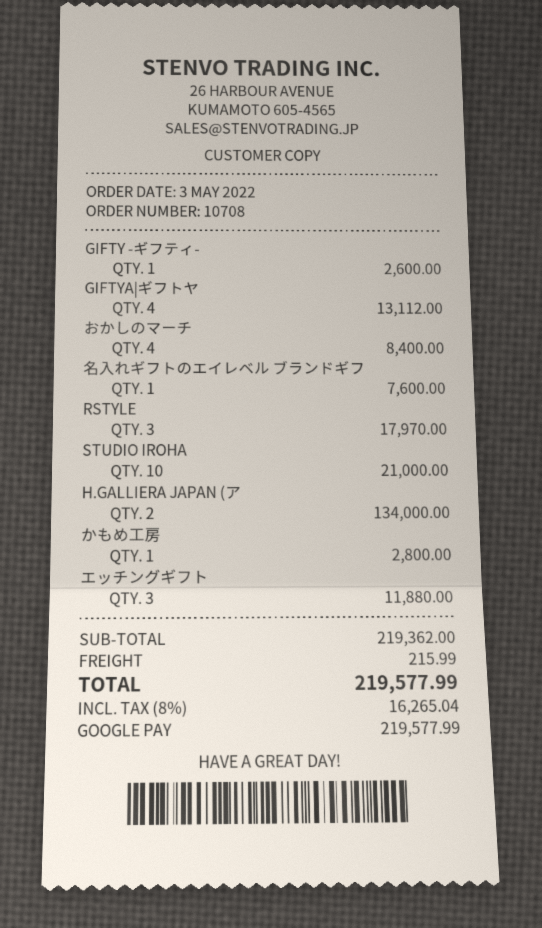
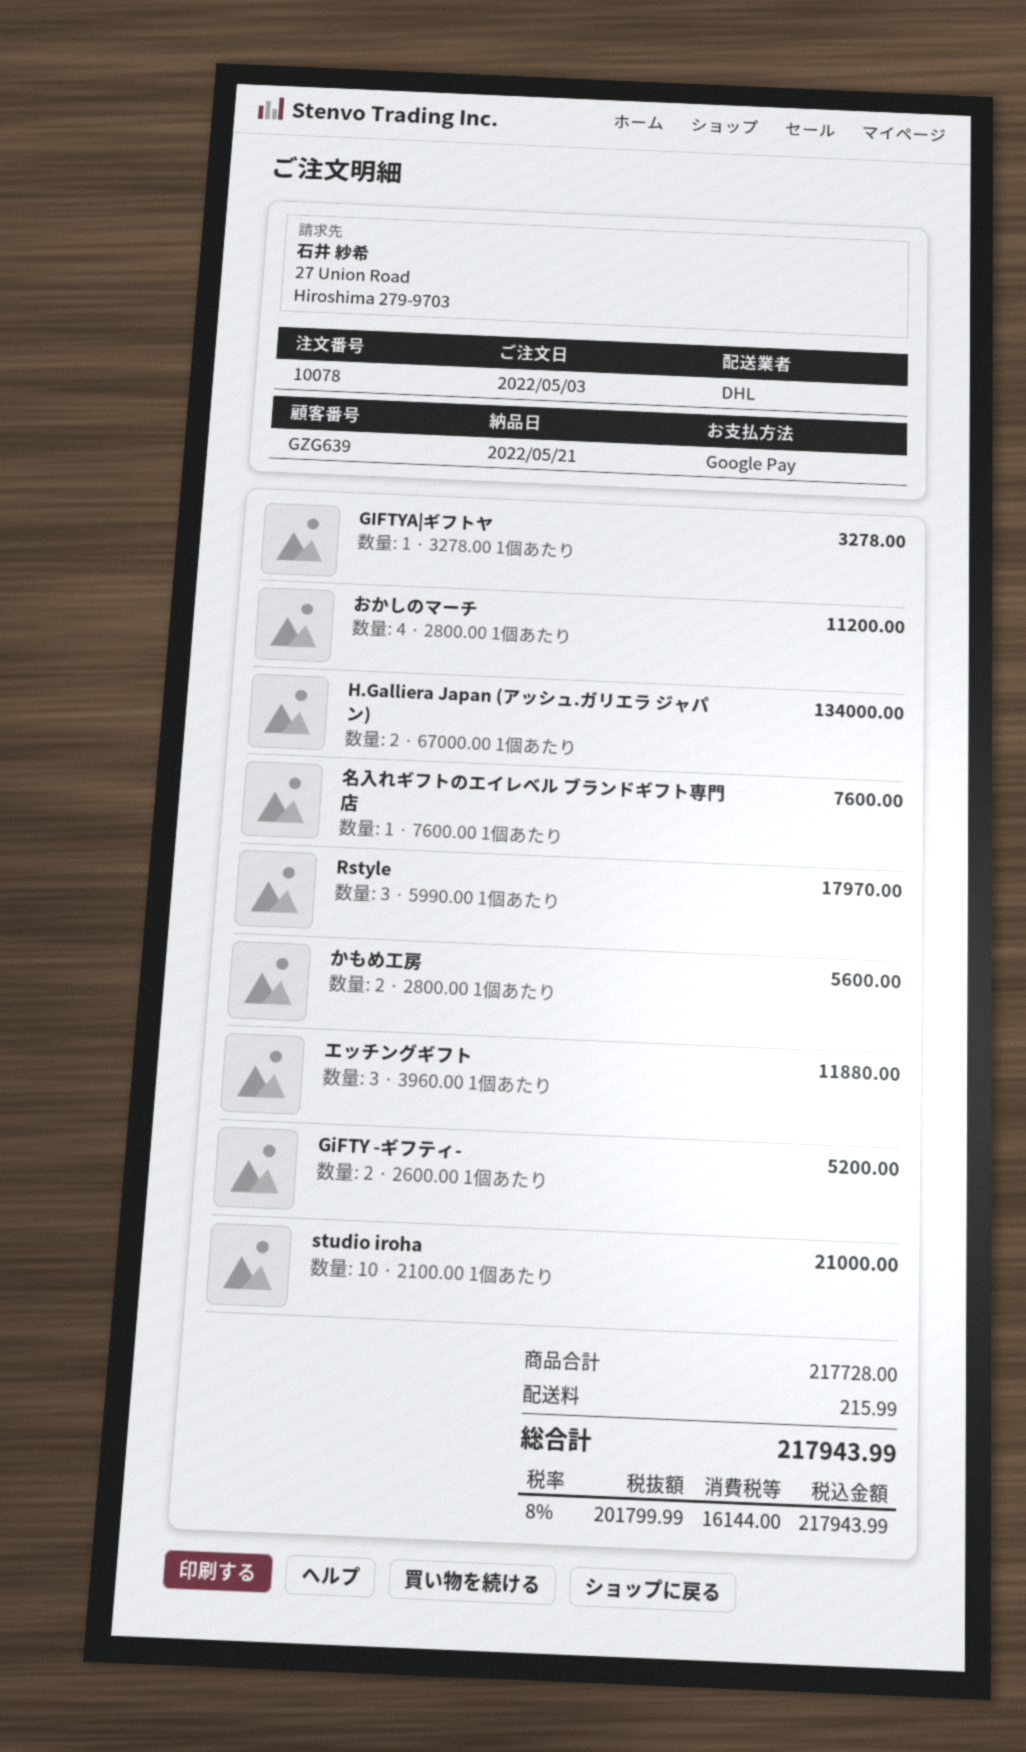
order number: 10708 -> 10078
GIFTY -ギフティ-: 1 for 2600.00 -> 2 for 5200.00
GIFTYA|ギフトヤ: 4 for 13112.00 -> 1 for 3278.00
おかしのマーチ: 4 for 8400.00 -> 4 for 11200.00
かもめ工房: 1 for 2800.00 -> 2 for 5600.00
subtotal: 219362.00 -> 217728.00
tax: 8% = 16265.04 -> 8% = 16144.00
total: 219577.99 -> 217943.99

